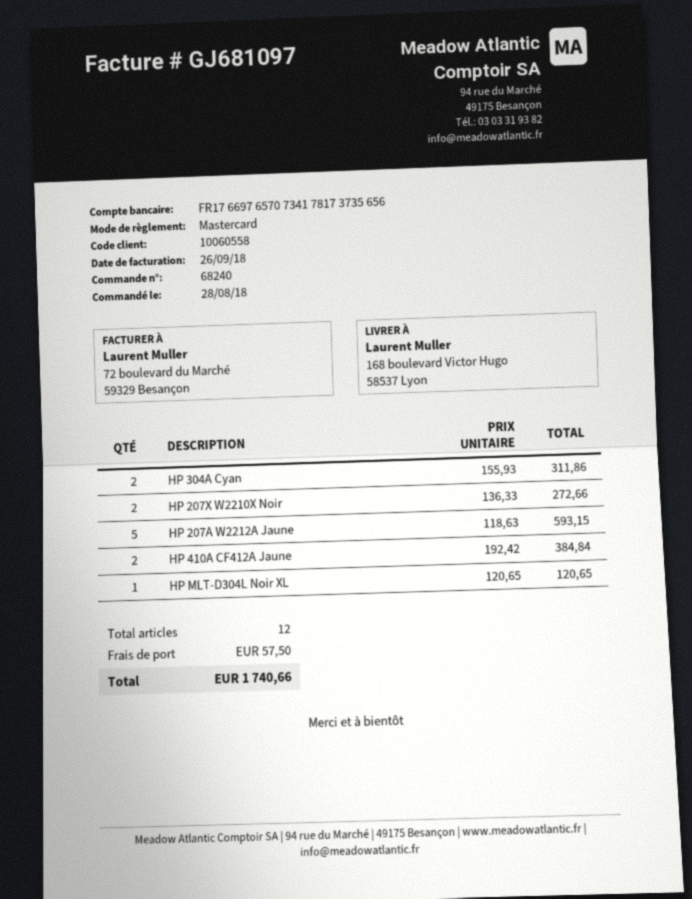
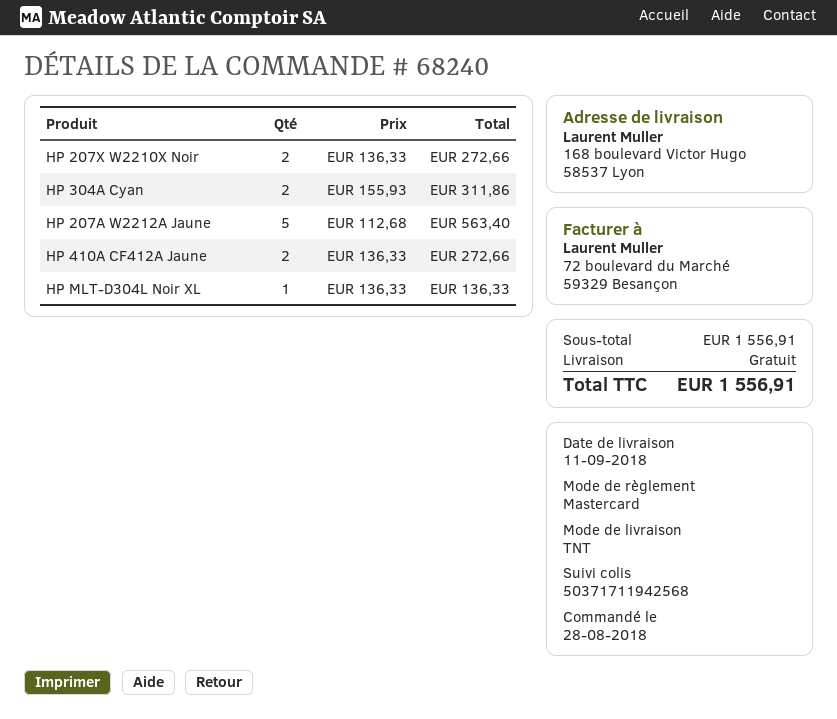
HP 207A W2212A Jaune: 5 x 118.63 = 593.15 -> 5 x 112.68 = 563.40
HP 410A CF412A Jaune: 2 x 192.42 = 384.84 -> 2 x 136.33 = 272.66
HP MLT-D304L Noir XL: 1 x 120.65 = 120.65 -> 1 x 136.33 = 136.33
shipping: 57.50 -> 0.00
total: 1740.66 -> 1556.91

